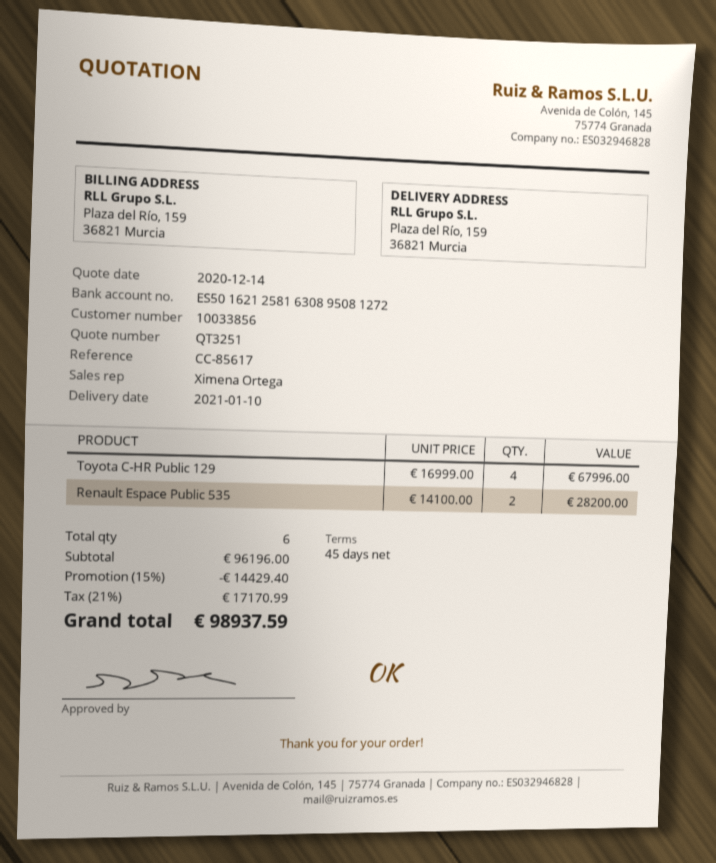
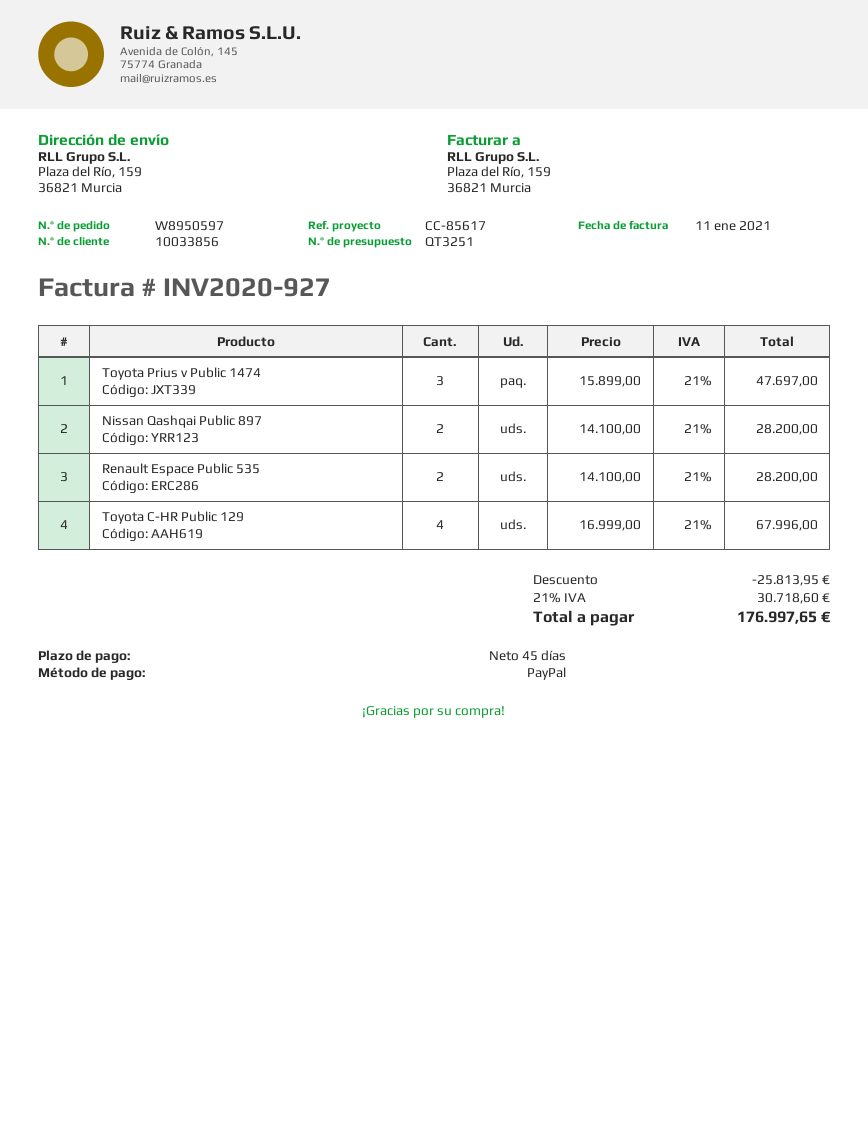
Toyota Prius v Public 1474: none -> 3 x 15899.00 = 47697.00
Nissan Qashqai Public 897: none -> 2 x 14100.00 = 28200.00
discount: 14429.40 -> 25813.95
tax: 21% = 17170.99 -> 21% = 30718.60
total: 98937.59 -> 176997.65

